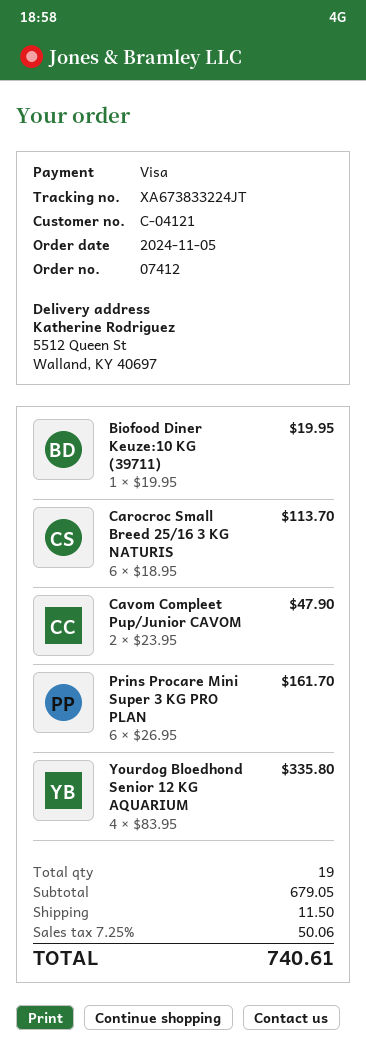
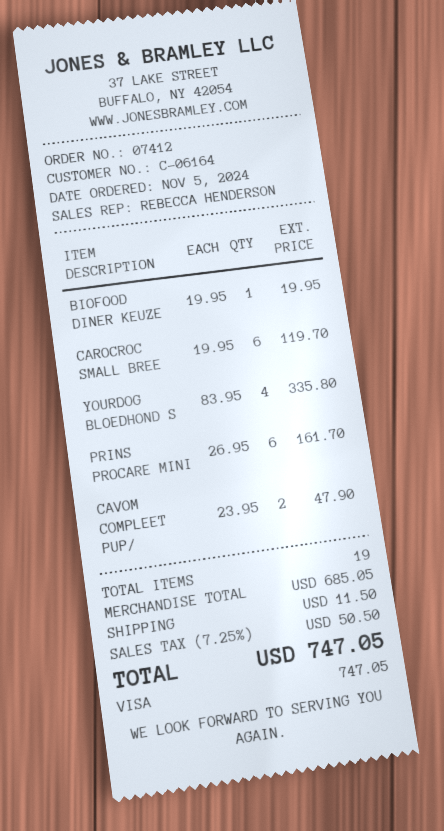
customer number: C-04121 -> C-06164
Carocroc Small Breed 25/16 3 KG NATURIS: 6 x 18.95 = 113.70 -> 6 x 19.95 = 119.70
subtotal: 679.05 -> 685.05
tax: 7.25% = 50.06 -> 7.25% = 50.50
total: 740.61 -> 747.05

